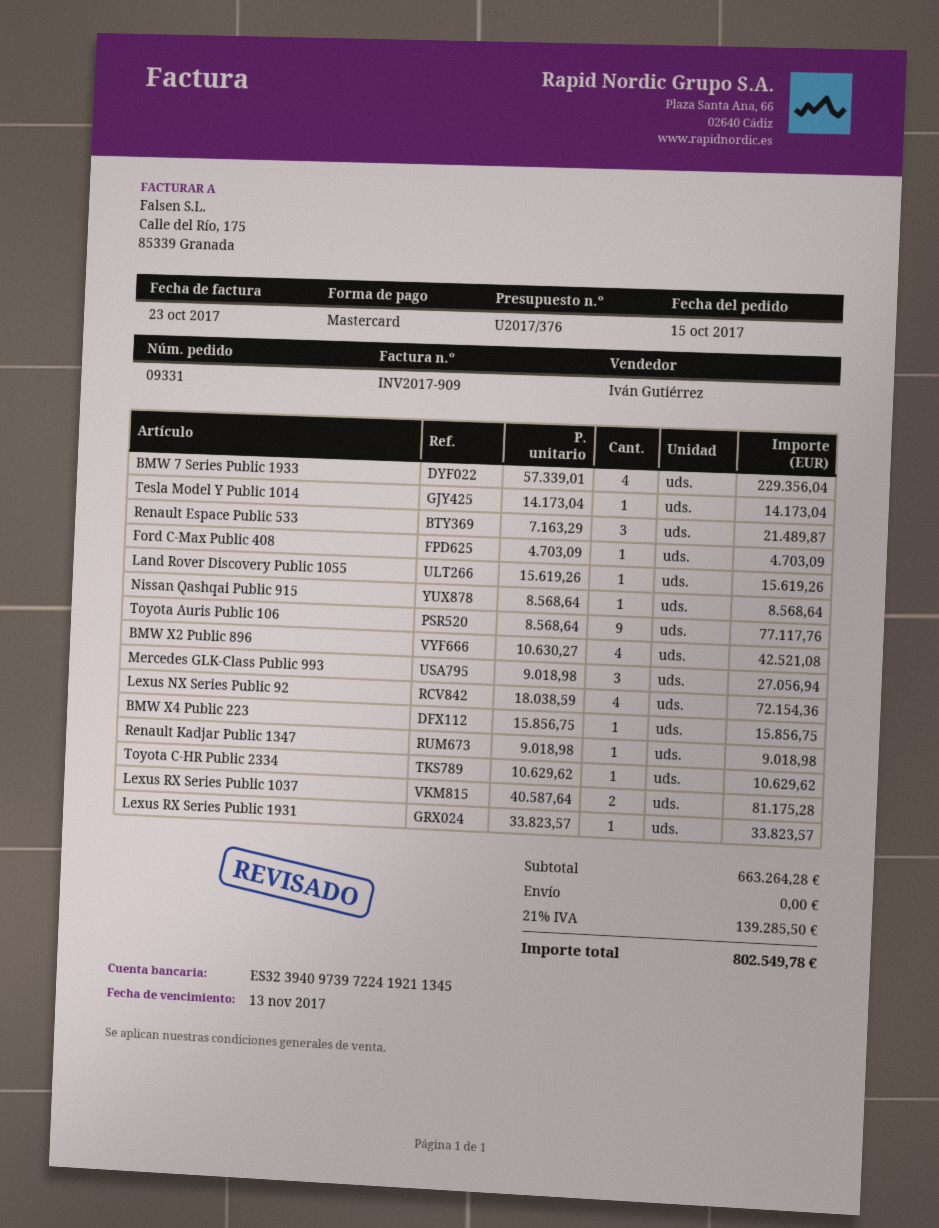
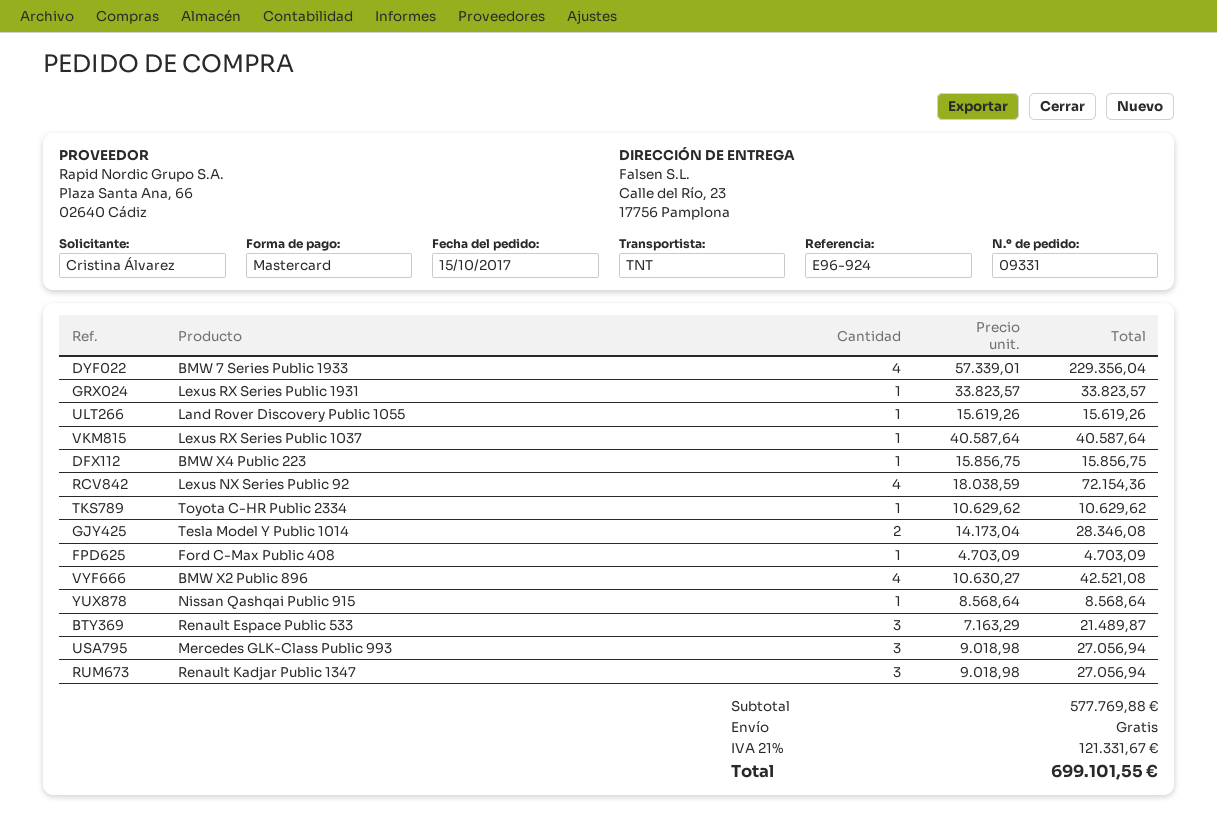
Tesla Model Y Public 1014: 1 x 14173.04 = 14173.04 -> 2 x 14173.04 = 28346.08
Toyota Auris Public 106: 9 x 8568.64 = 77117.76 -> none
Renault Kadjar Public 1347: 1 x 9018.98 = 9018.98 -> 3 x 9018.98 = 27056.94
Lexus RX Series Public 1037: 2 x 40587.64 = 81175.28 -> 1 x 40587.64 = 40587.64
subtotal: 663264.28 -> 577769.88
tax: 21% = 139285.50 -> 21% = 121331.67
total: 802549.78 -> 699101.55

